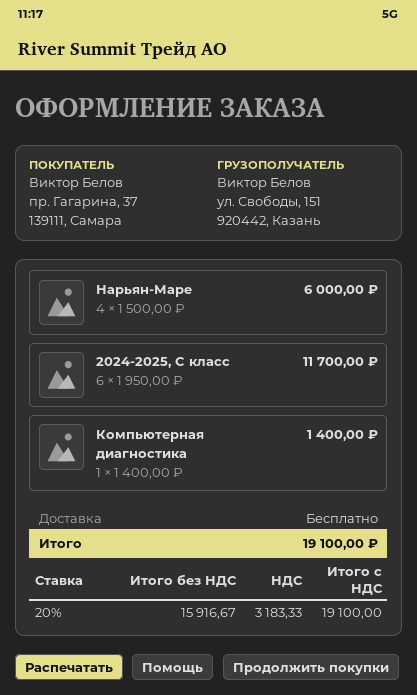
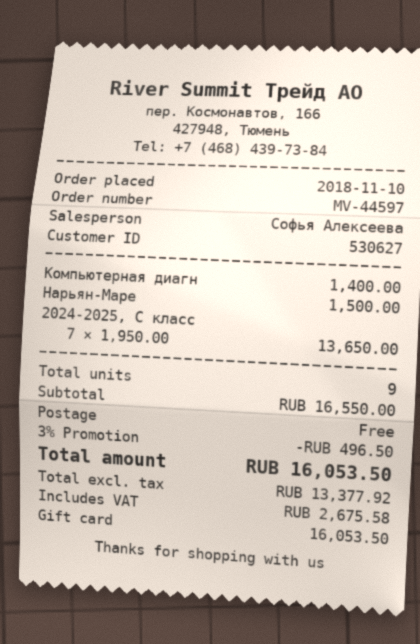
Нарьян-Маре: 4 x 1500.00 = 6000.00 -> 1 x 1500.00 = 1500.00
2024-2025, C класс: 6 x 1950.00 = 11700.00 -> 7 x 1950.00 = 13650.00
discount: none -> 3% = 496.50
net: 15916.67 -> 13377.92
tax: 3183.33 -> 2675.58
total: 19100.00 -> 16053.50

